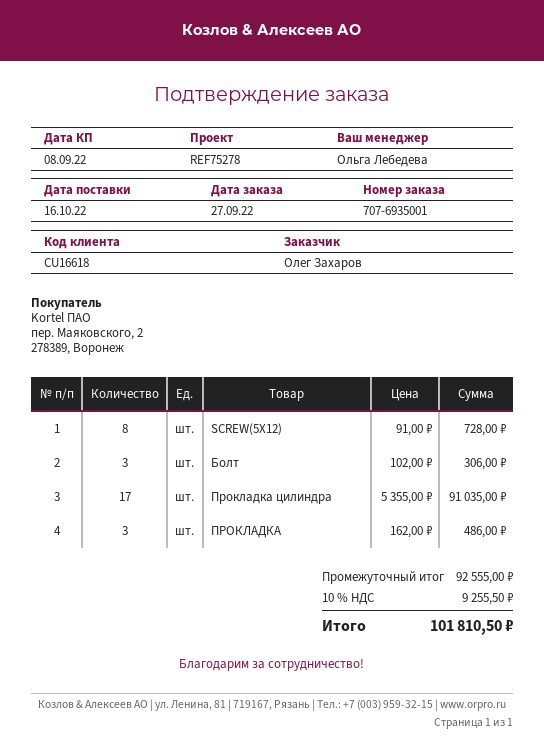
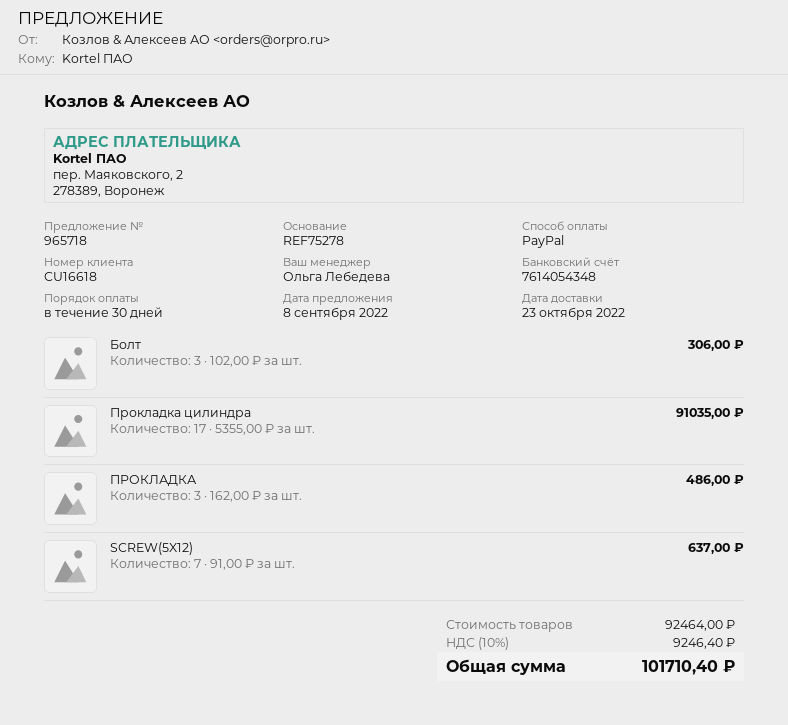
delivery date: 2022-10-16 -> 2022-10-23
SCREW(5X12): 8 x 91.00 = 728.00 -> 7 x 91.00 = 637.00
subtotal: 92555.00 -> 92464.00
tax: 10% = 9255.50 -> 10% = 9246.40
total: 101810.50 -> 101710.40

